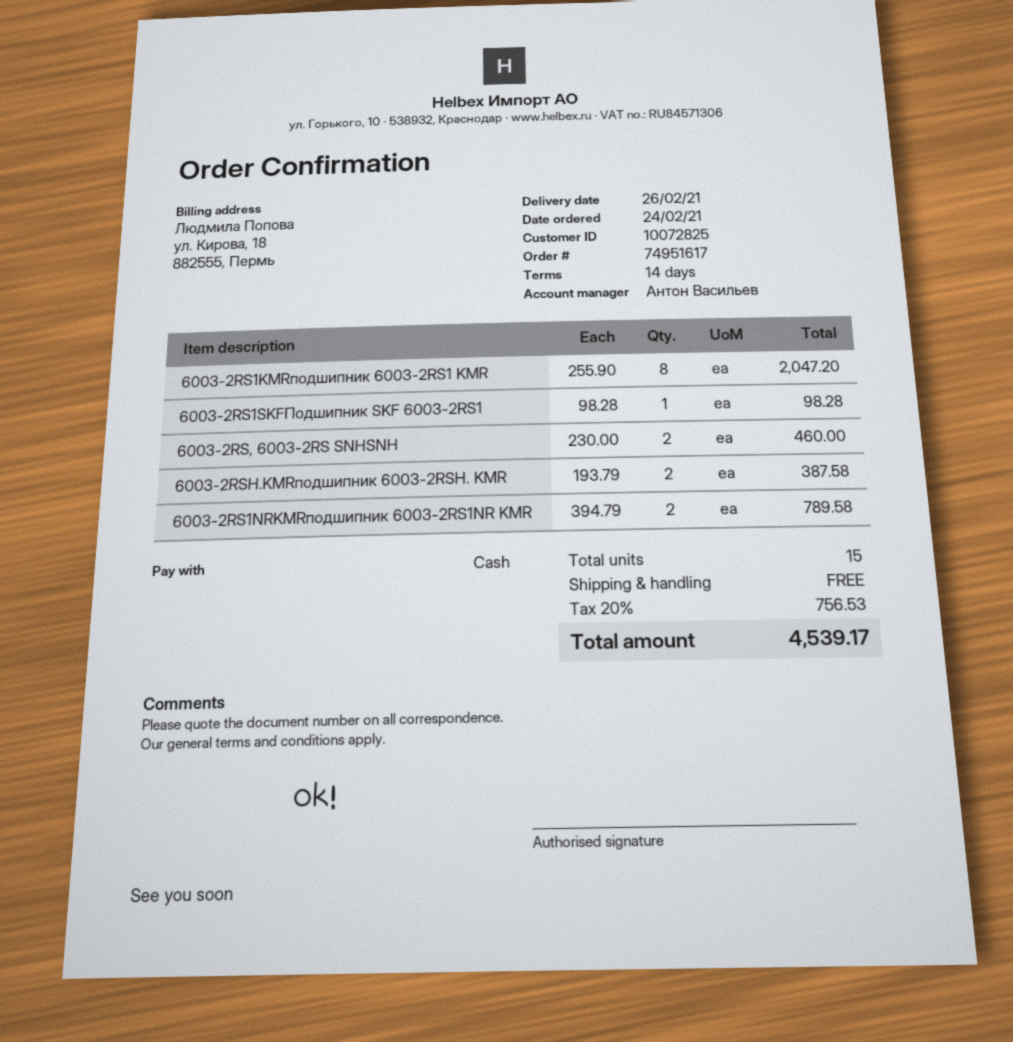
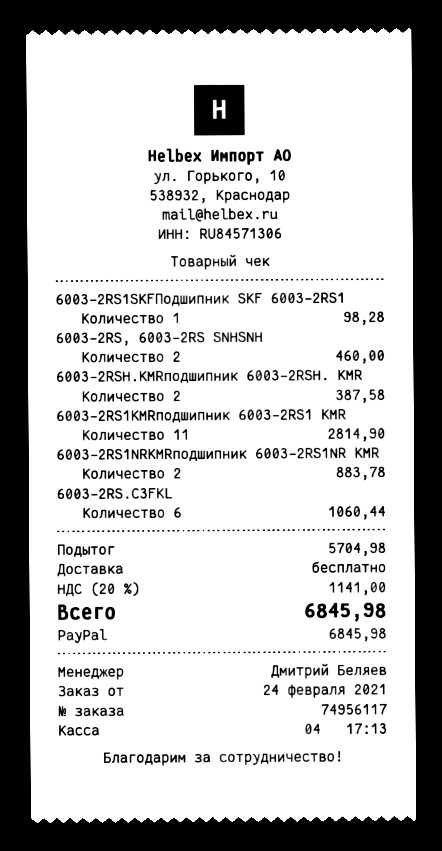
order number: 74951617 -> 74956117
sales rep: Антон Васильев -> Дмитрий Беляев
payment method: cash -> PayPal
6003-2RS1KMRподшипник 6003-2RS1 KMR: 8 for 2047.20 -> 11 for 2814.90
6003-2RS1NRKMRподшипник 6003-2RS1NR KMR: 2 for 789.58 -> 2 for 883.78
6003-2RS.C3FKL: none -> 6 for 1060.44
tax: 20% = 756.53 -> 20% = 1141.00
total: 4539.17 -> 6845.98

